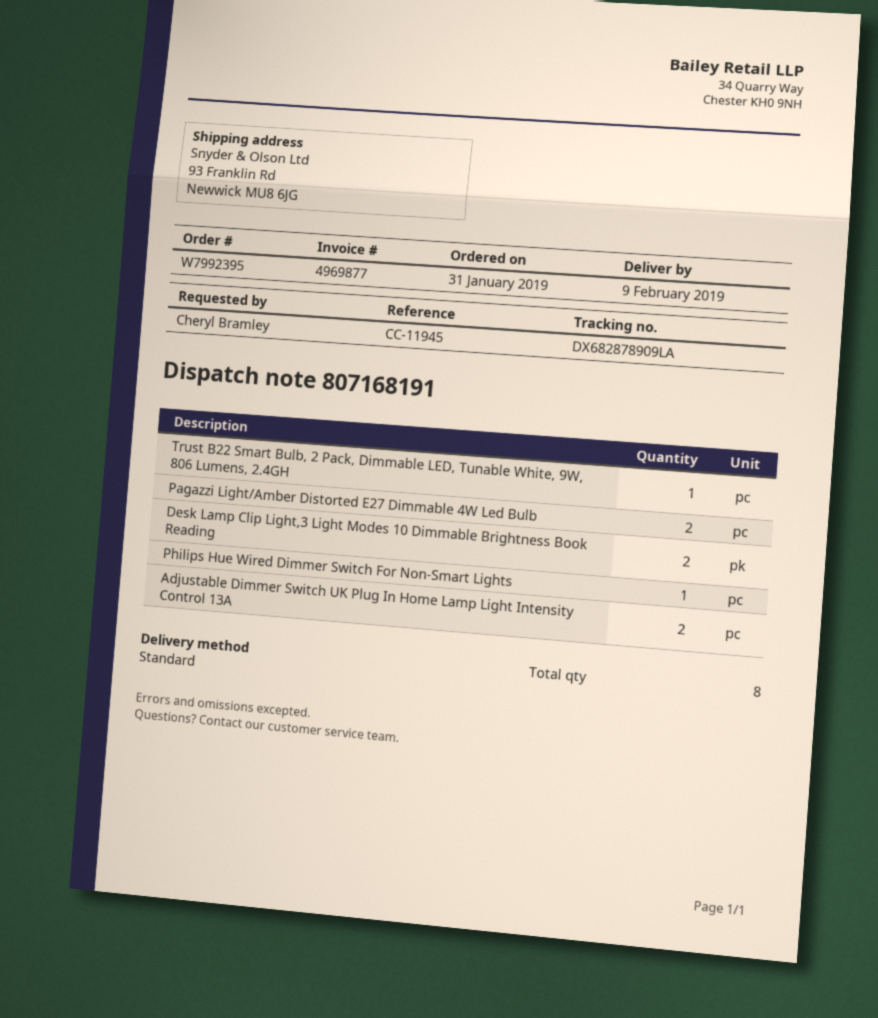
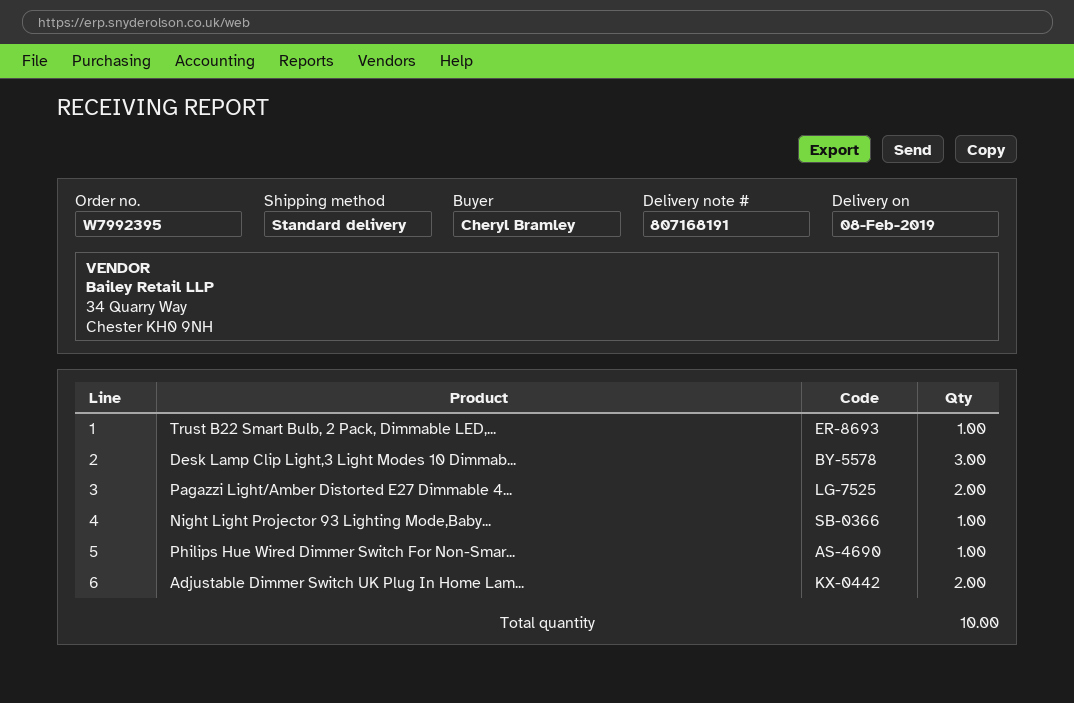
delivery date: 2019-02-09 -> 2019-02-08
Desk Lamp Clip Light,3 Light Modes 10 Dimmable Brightness Book Reading: 2 -> 3
Night Light Projector 93 Lighting Mode,Baby...: none -> 1
total quantity: 8 -> 10

